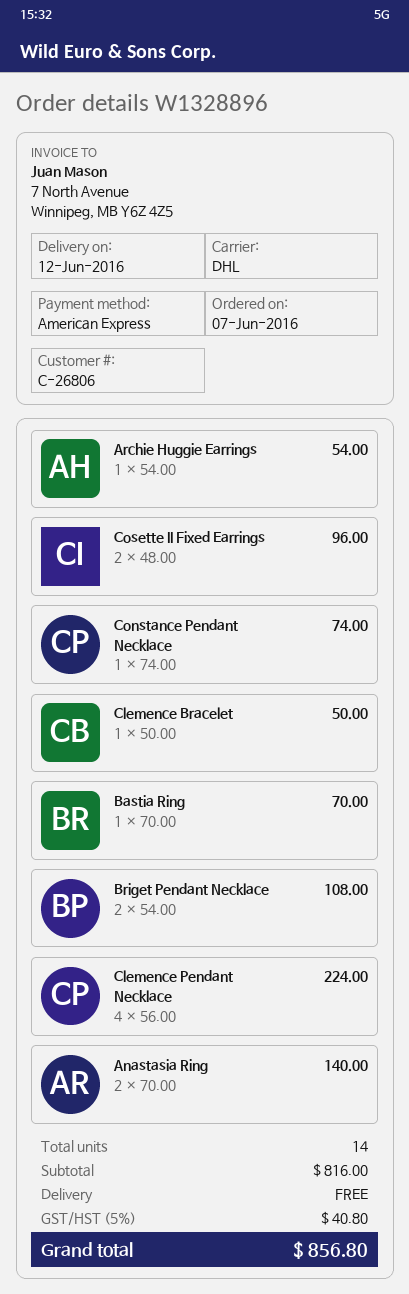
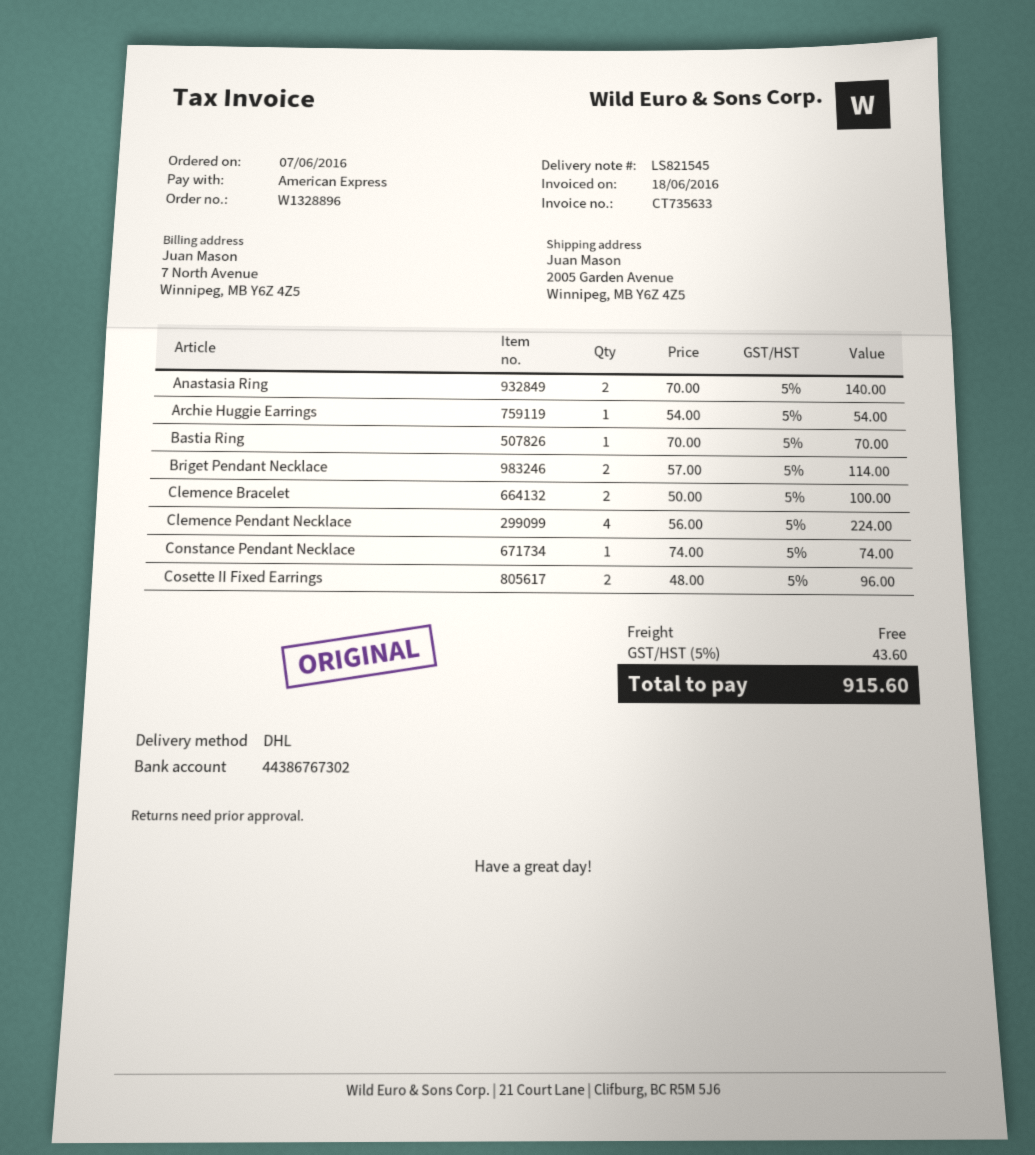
Clemence Bracelet: 1 x 50.00 = 50.00 -> 2 x 50.00 = 100.00
Briget Pendant Necklace: 2 x 54.00 = 108.00 -> 2 x 57.00 = 114.00
tax: 5% = 40.80 -> 5% = 43.60
total: 856.80 -> 915.60

